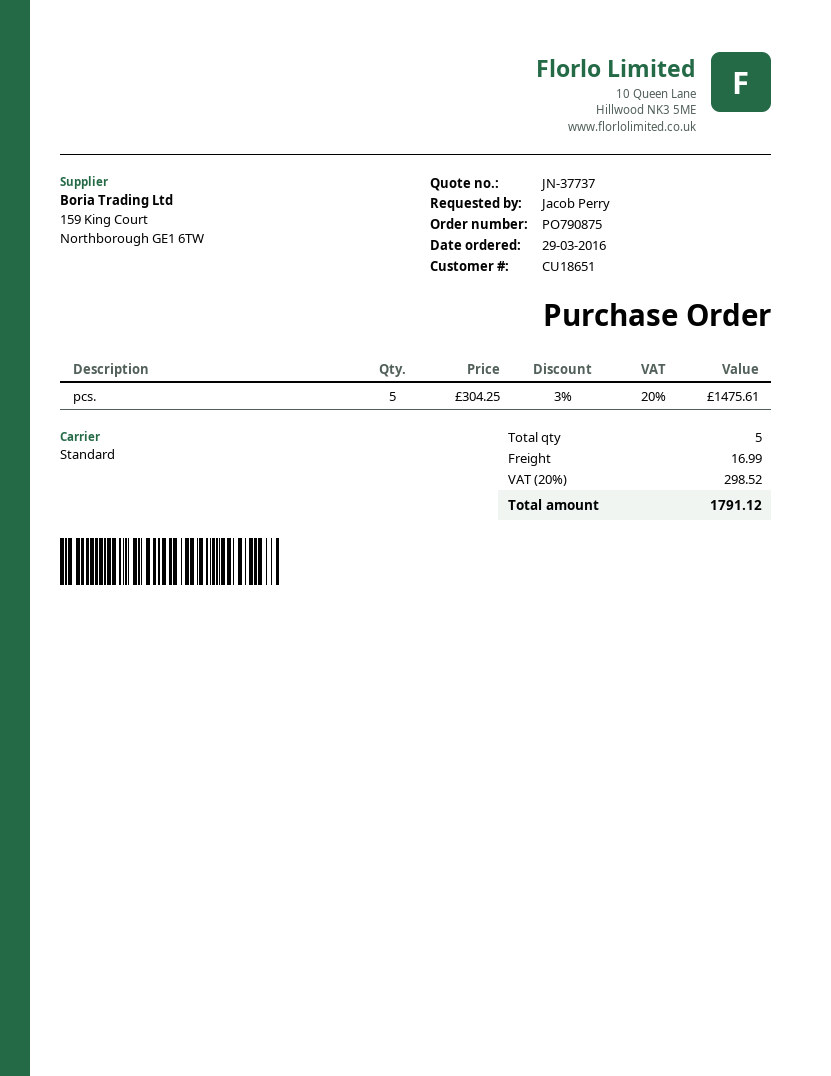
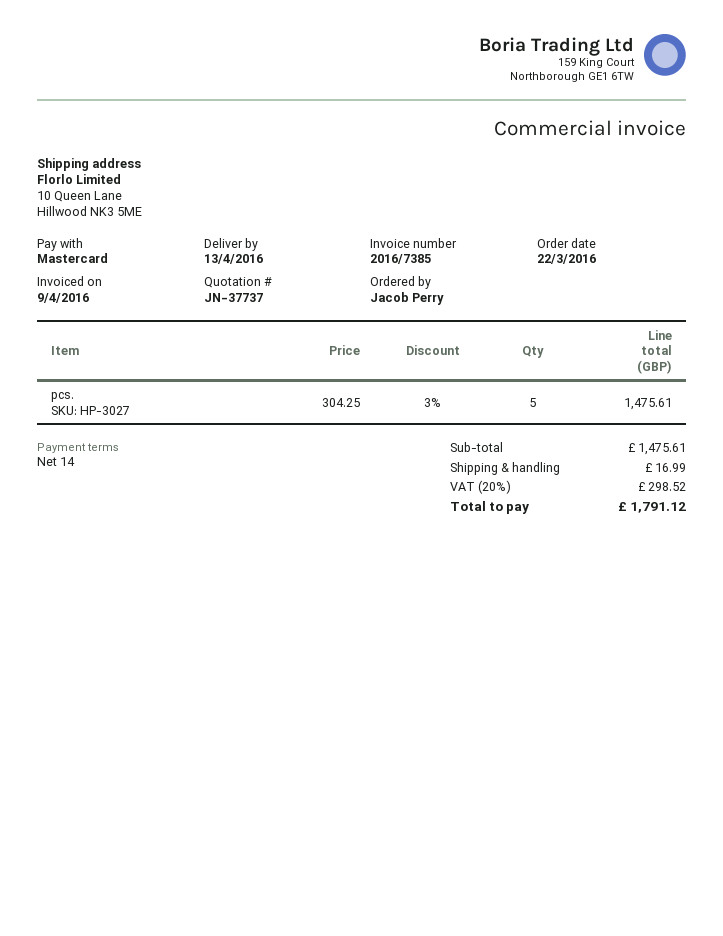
order date: 2016-03-29 -> 2016-03-22

